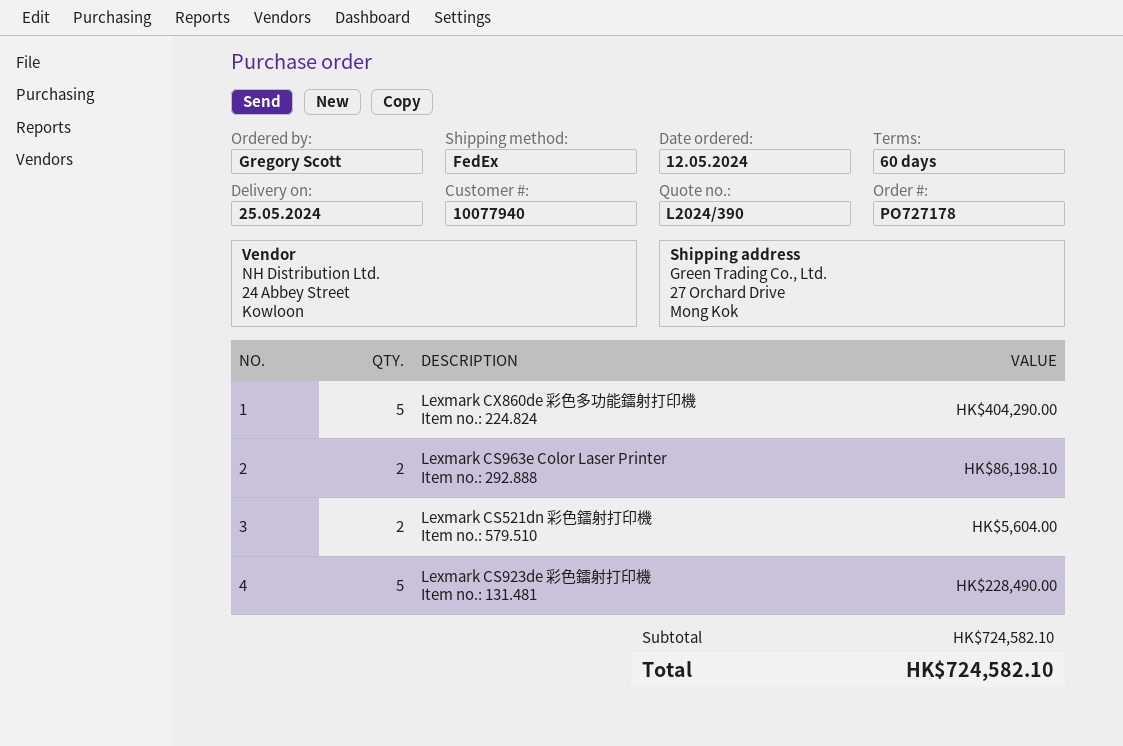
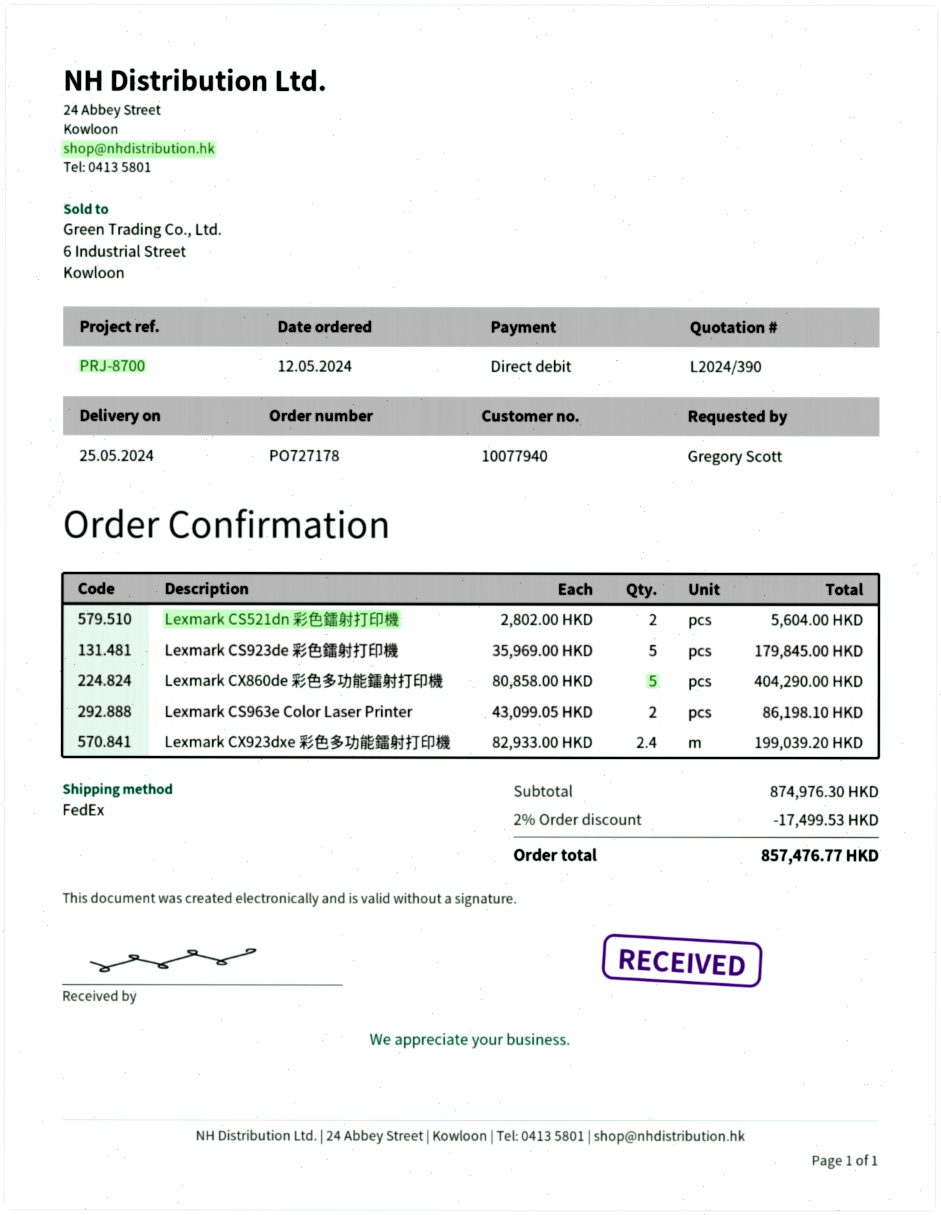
Lexmark CS923de 彩色鐳射打印機: 5 for 228490.00 -> 5 for 179845.00
Lexmark CX923dxe 彩色多功能鐳射打印機: none -> 2.4 for 199039.20
subtotal: 724582.10 -> 874976.30
discount: none -> 2% = 17499.53
total: 724582.10 -> 857476.77

